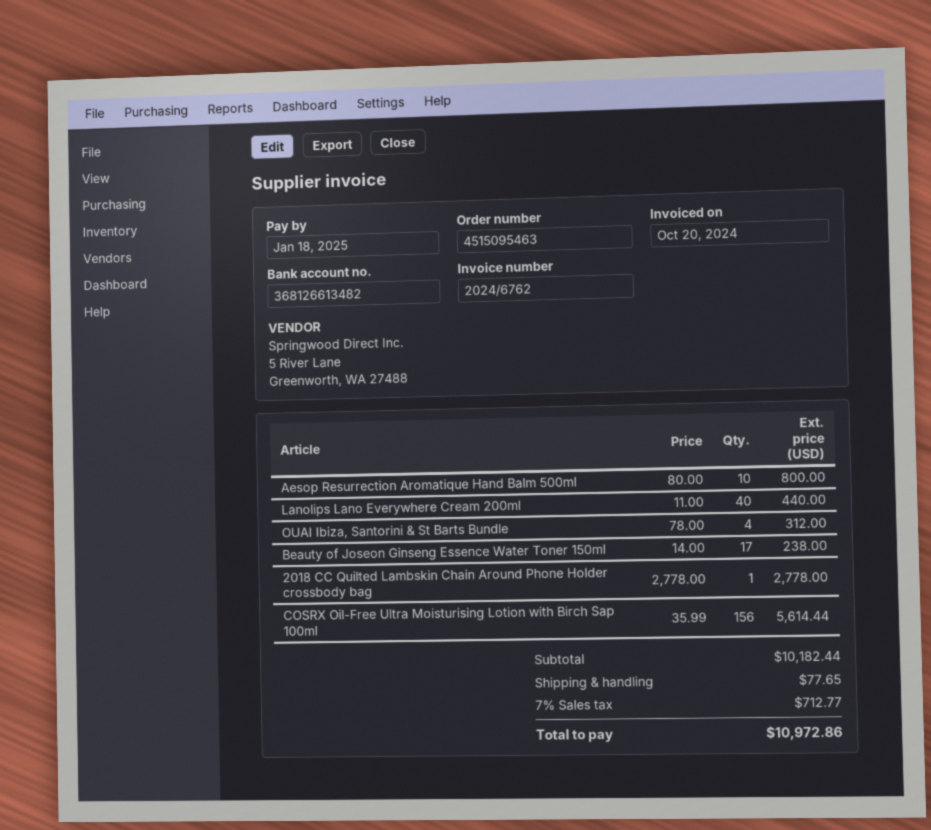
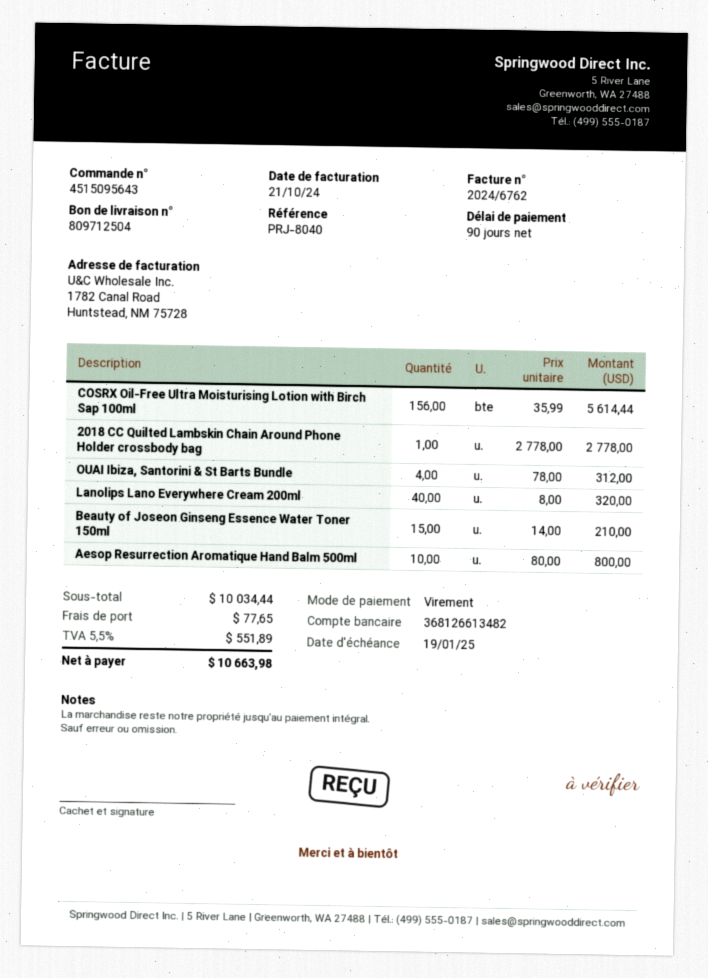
order number: 4515095463 -> 4515095643
invoice date: 2024-10-20 -> 2024-10-21
due date: 2025-01-18 -> 2025-01-19
Lanolips Lano Everywhere Cream 200ml: 40 x 11.00 = 440.00 -> 40 x 8.00 = 320.00
Beauty of Joseon Ginseng Essence Water Toner 150ml: 17 x 14.00 = 238.00 -> 15 x 14.00 = 210.00
subtotal: 10182.44 -> 10034.44
tax: 7% = 712.77 -> 5.5% = 551.89
total: 10972.86 -> 10663.98

